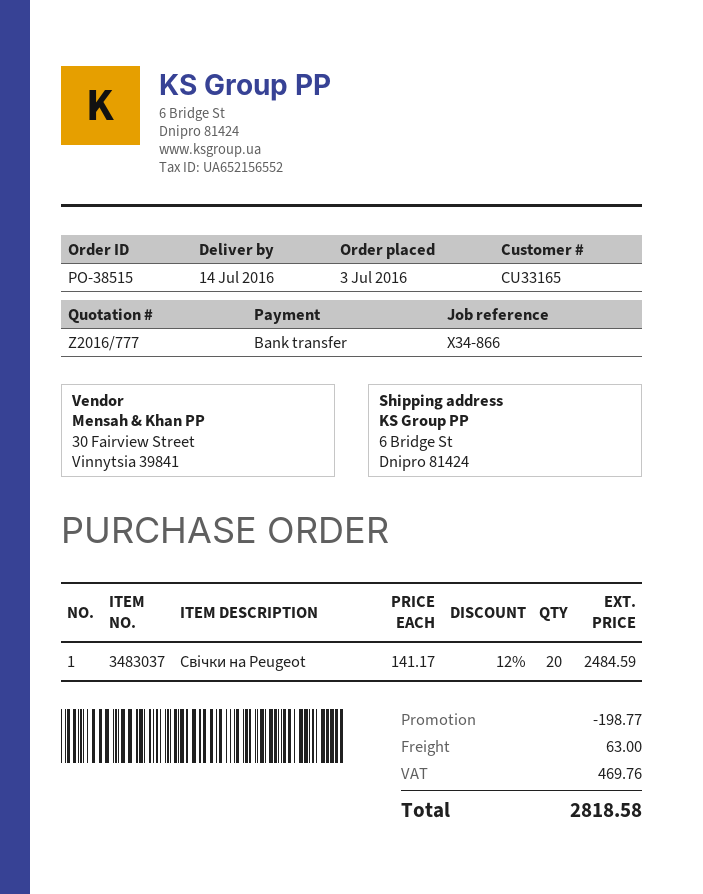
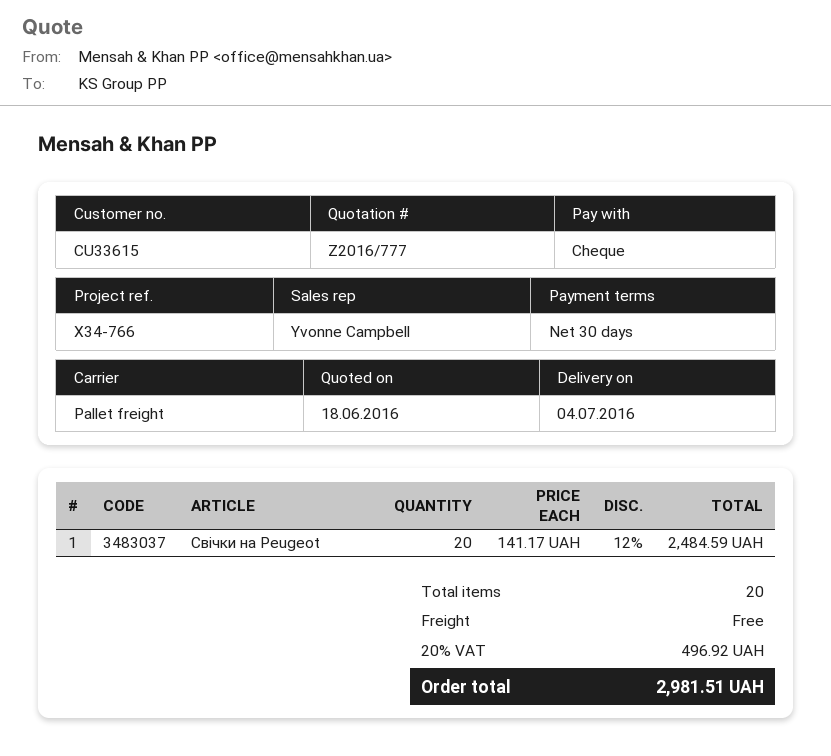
delivery date: 2016-07-14 -> 2016-07-04
customer number: CU33165 -> CU33615
reference: X34-866 -> X34-766
payment method: bank transfer -> cheque
discount: 198.77 -> none
shipping: 63.00 -> 0.00
tax: 469.76 -> 496.92
total: 2818.58 -> 2981.51

